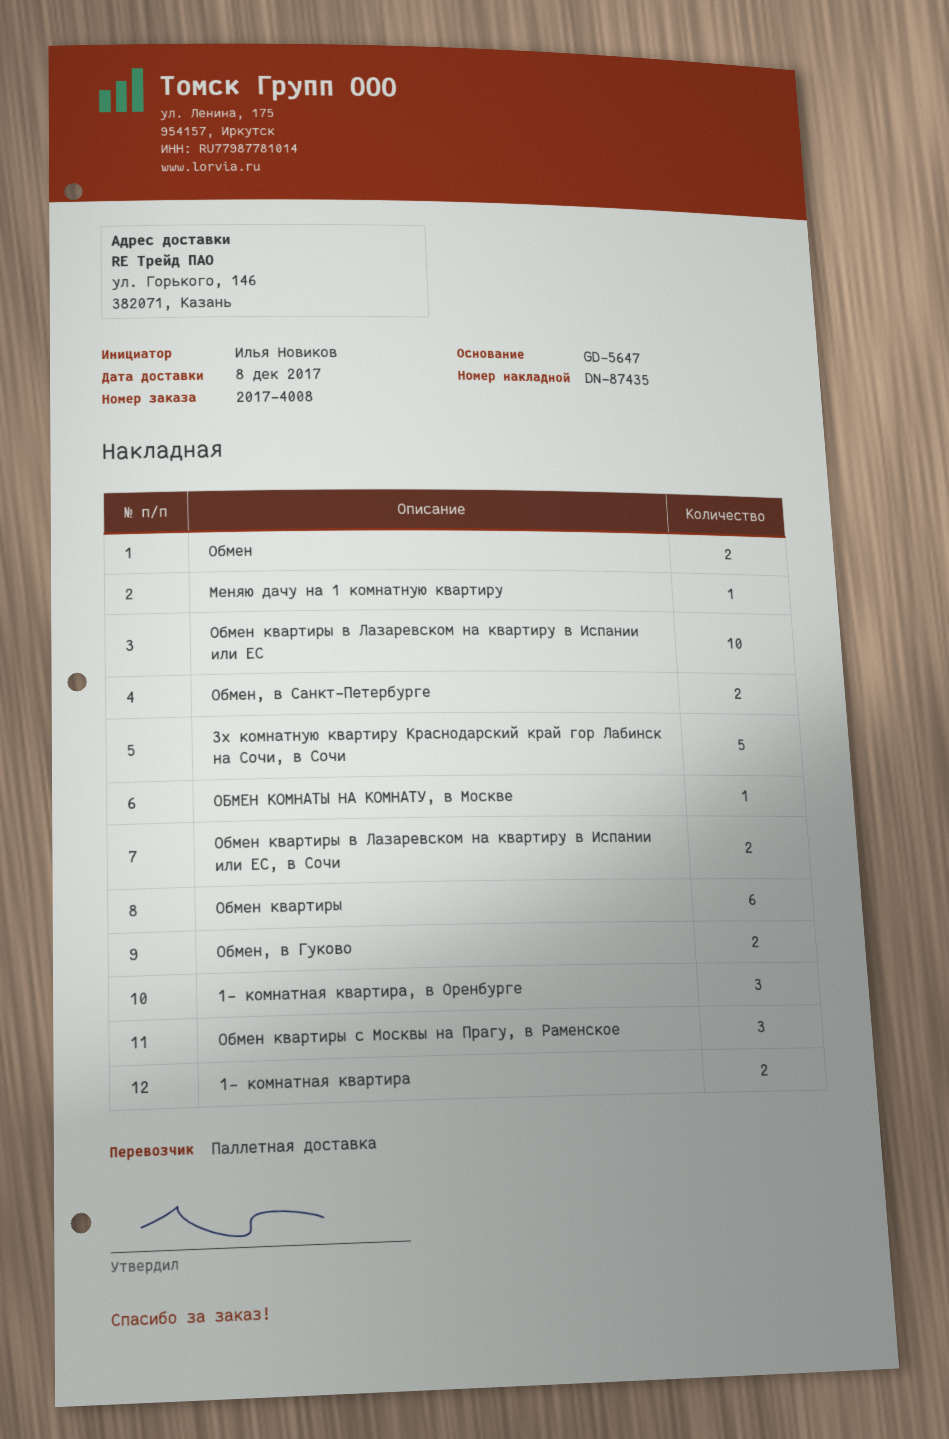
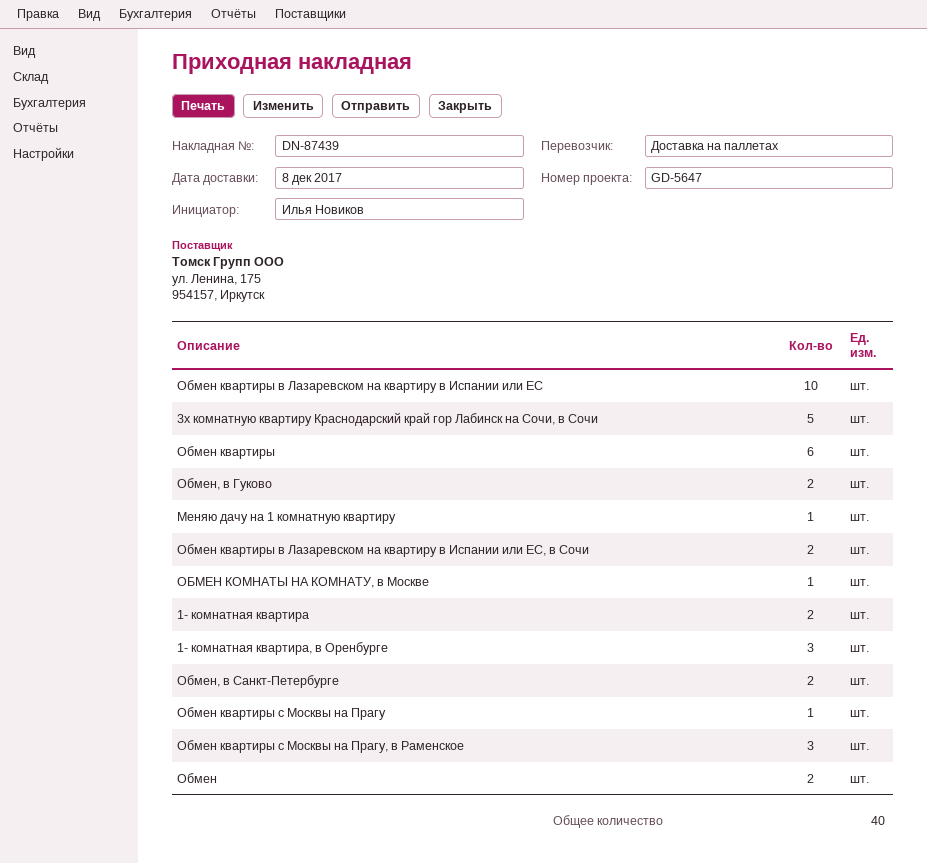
delivery note number: DN-87435 -> DN-87439
Обмен квартиры с Москвы на Прагу: none -> 1

